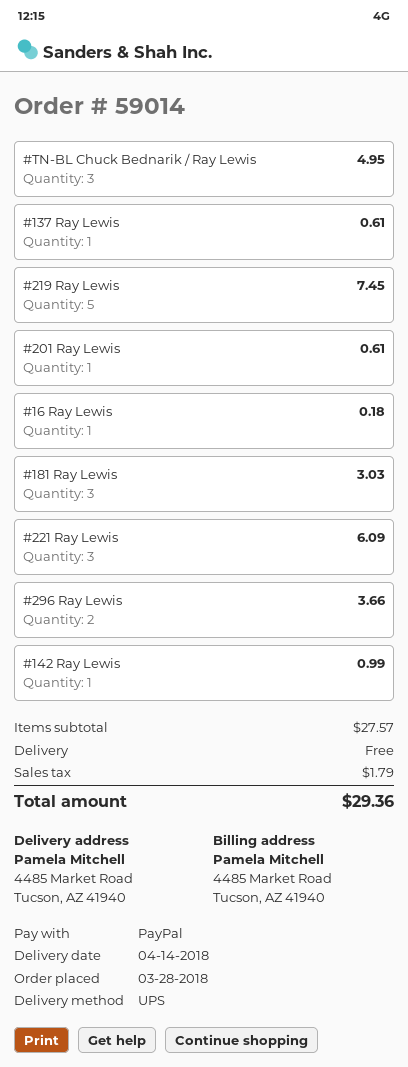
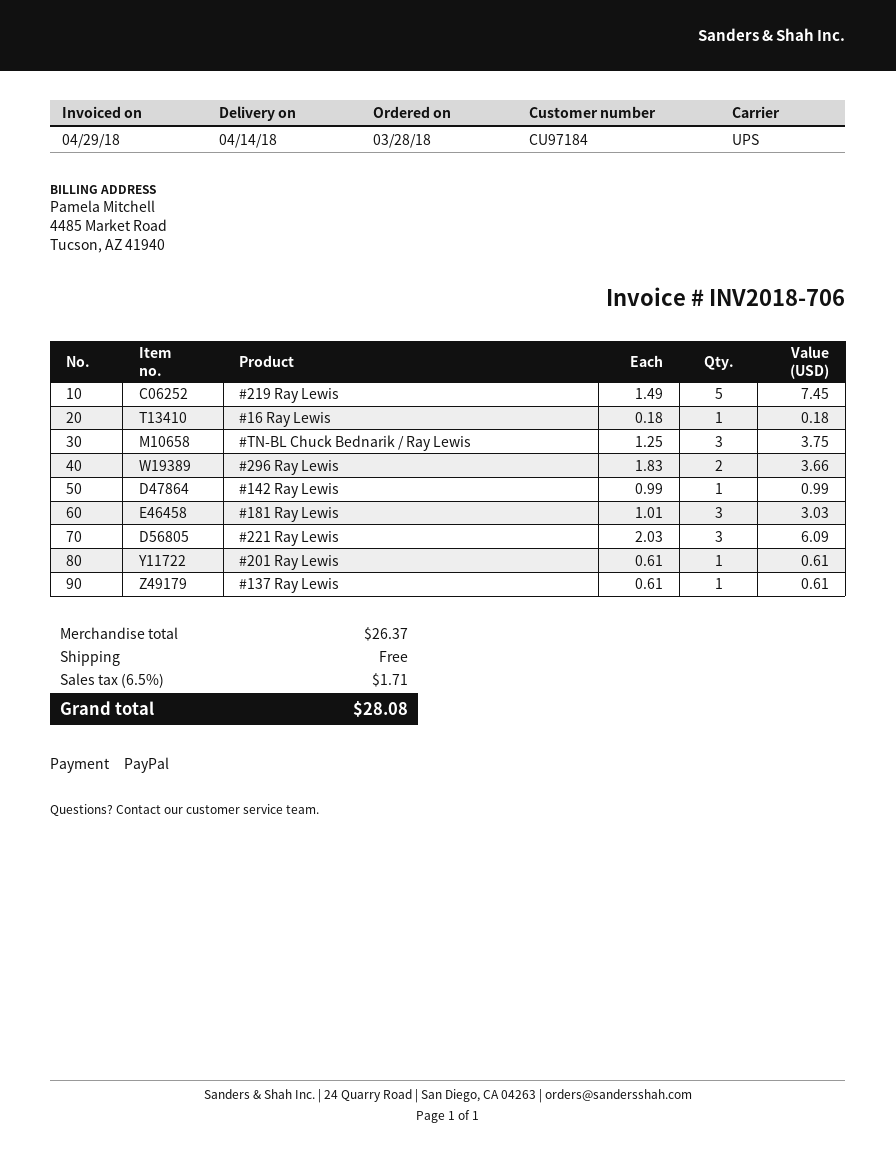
#TN-BL Chuck Bednarik / Ray Lewis: 3 for 4.95 -> 3 for 3.75
subtotal: 27.57 -> 26.37
tax: 1.79 -> 1.71
total: 29.36 -> 28.08

